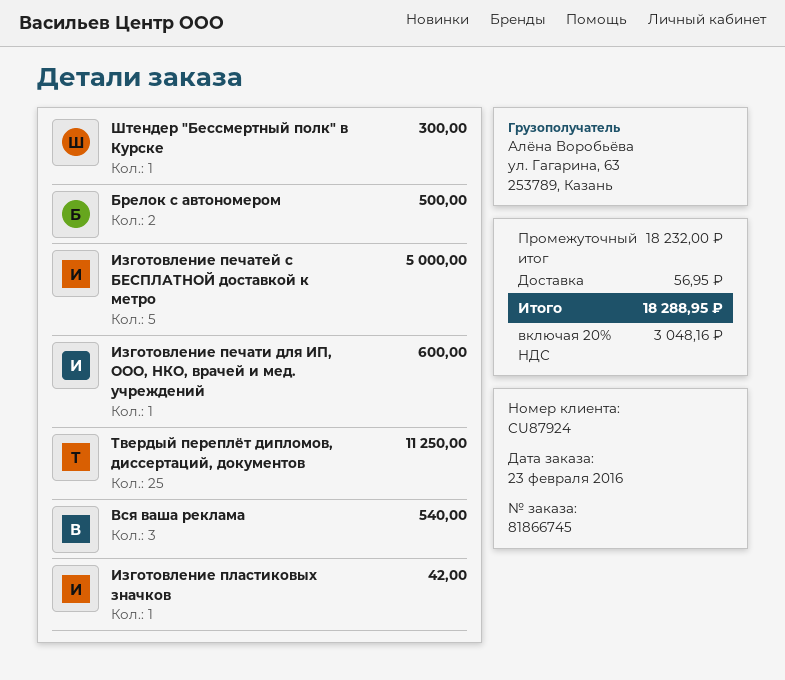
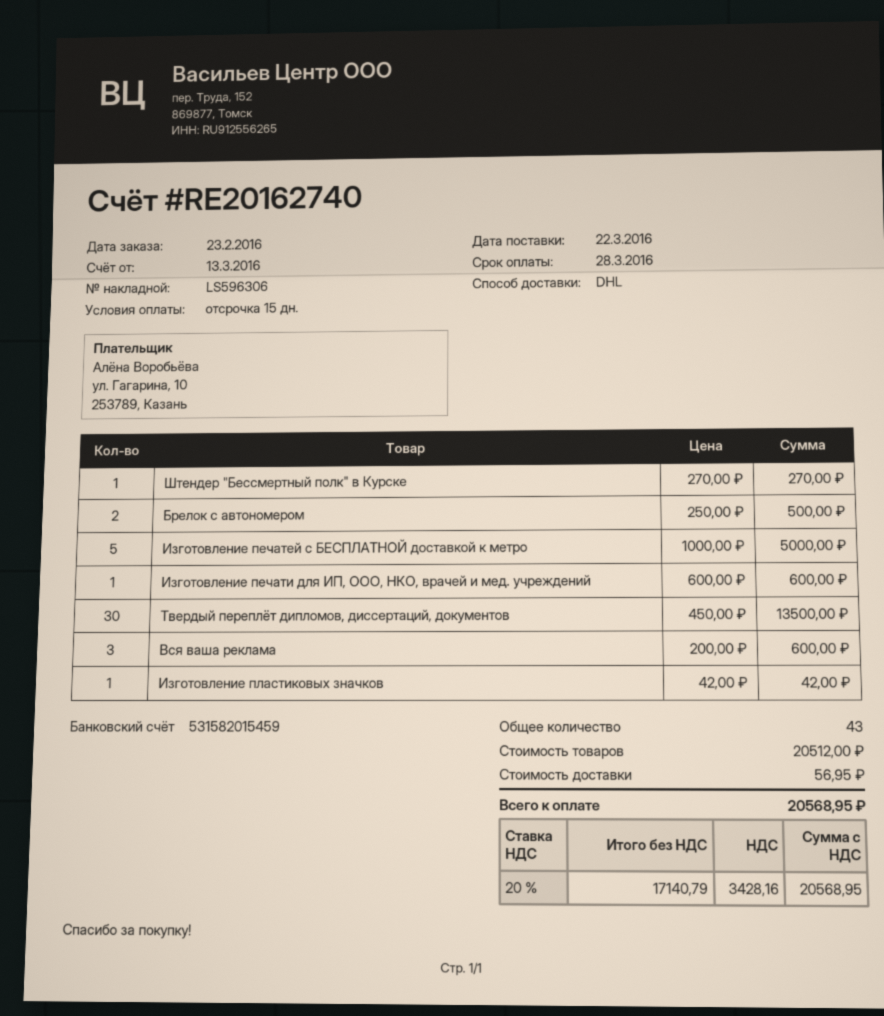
Штендер "Бессмертный полк" в Курске: 1 for 300.00 -> 1 for 270.00
Твердый переплёт дипломов, диссертаций, документов: 25 for 11250.00 -> 30 for 13500.00
Вся ваша реклама: 3 for 540.00 -> 3 for 600.00
subtotal: 18232.00 -> 20512.00
tax: 20% = 3048.16 -> 20% = 3428.16
total: 18288.95 -> 20568.95

